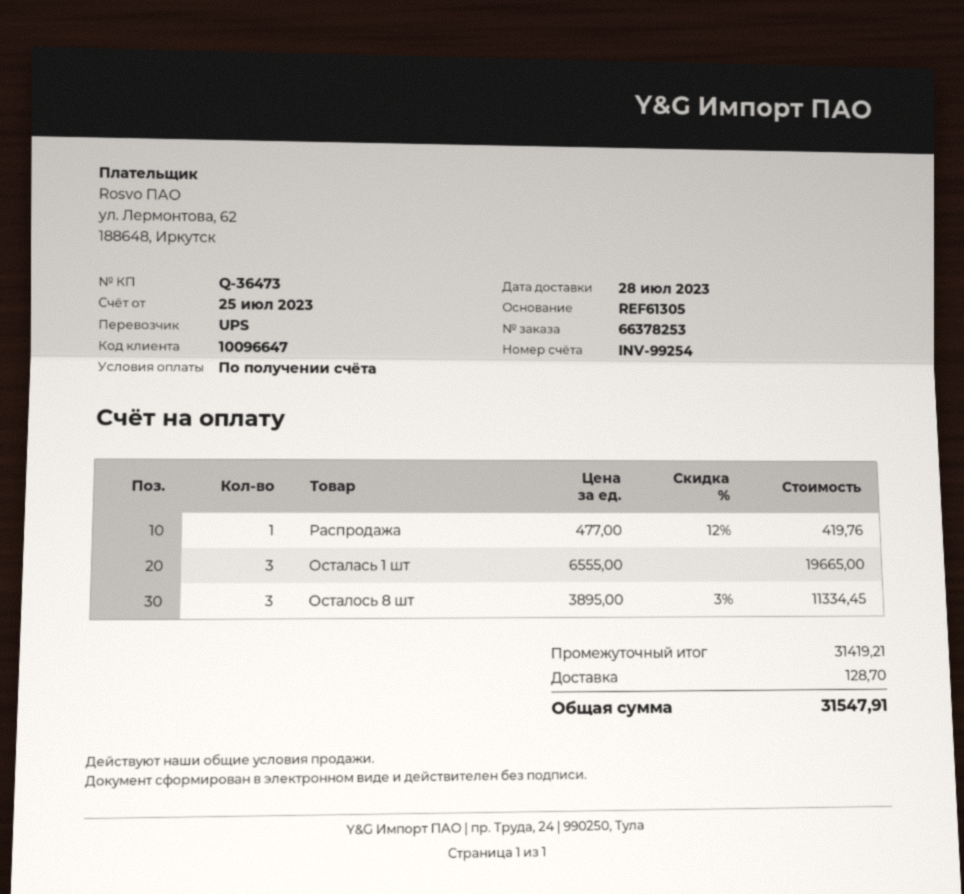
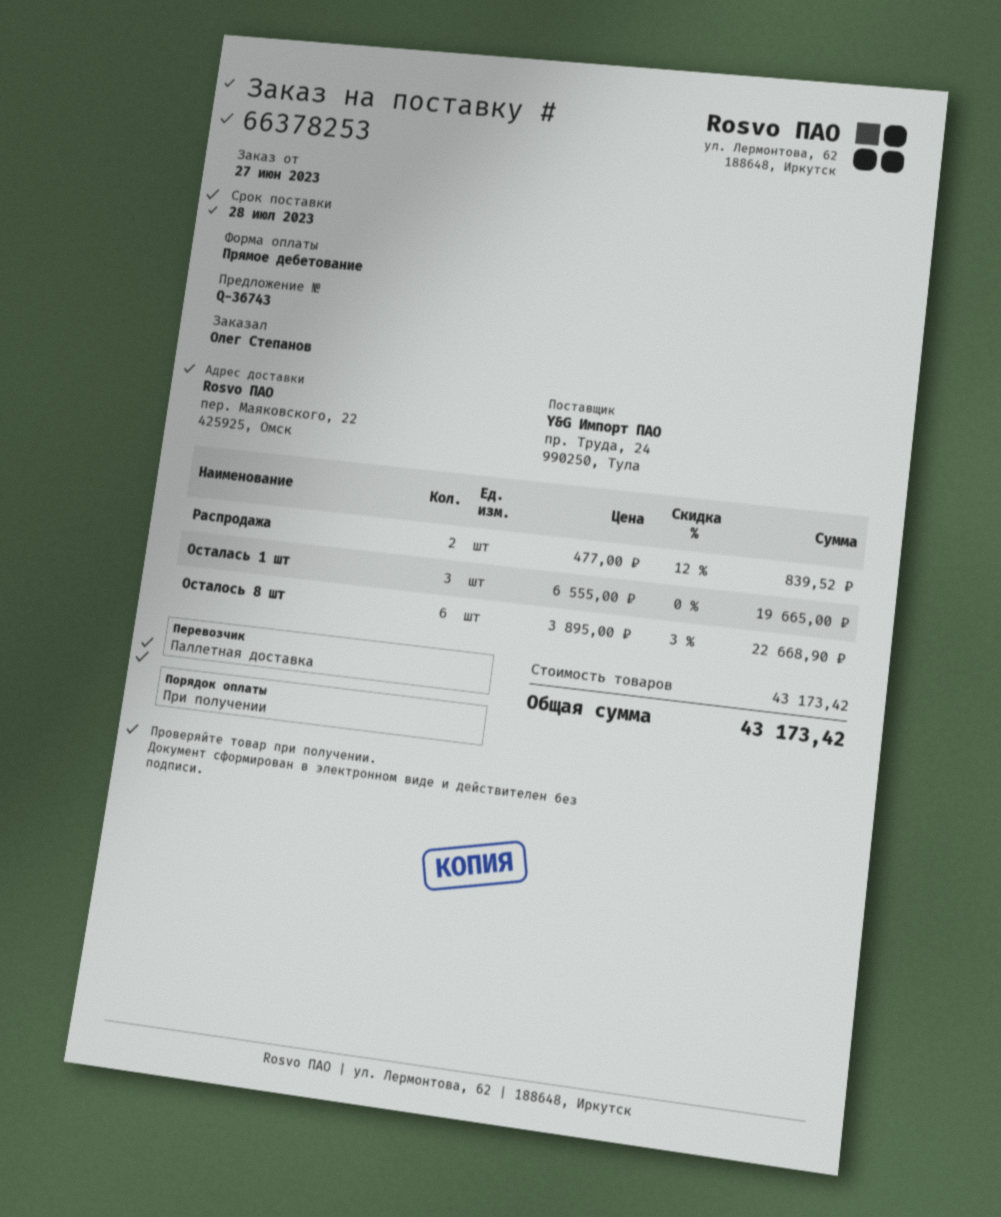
quote number: Q-36473 -> Q-36743
shipping method: UPS -> pallet freight
Распродажа: 1 x 477.00 - 12% = 419.76 -> 2 x 477.00 - 12% = 839.52
Осталось 8 шт: 3 x 3895.00 - 3% = 11334.45 -> 6 x 3895.00 - 3% = 22668.90
subtotal: 31419.21 -> 43173.42
shipping: 128.70 -> none
total: 31547.91 -> 43173.42

